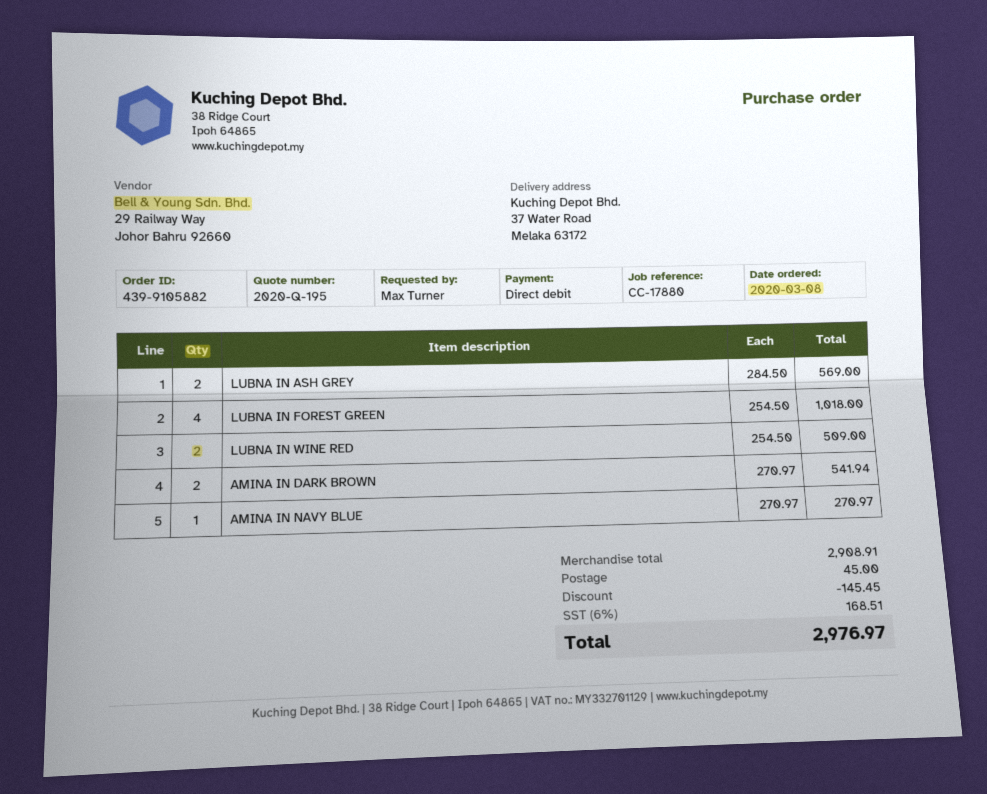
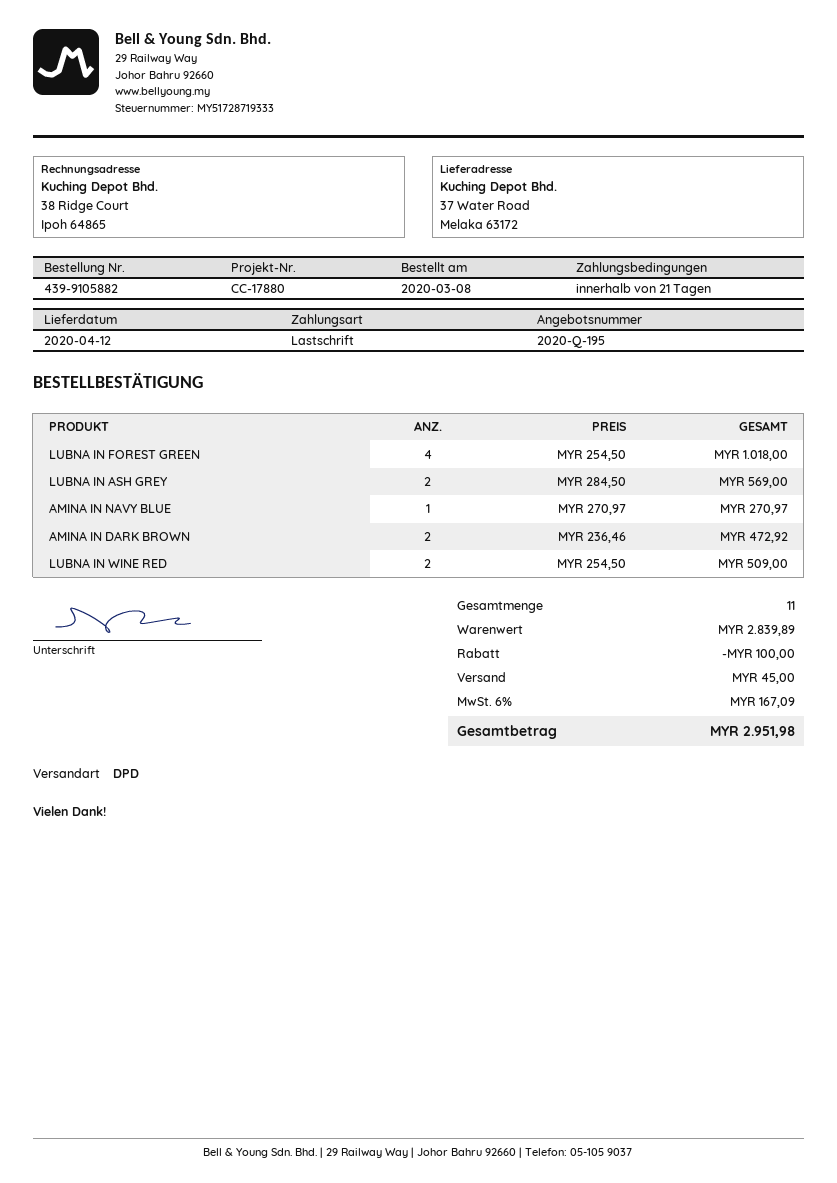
AMINA IN DARK BROWN: 2 x 270.97 = 541.94 -> 2 x 236.46 = 472.92
subtotal: 2908.91 -> 2839.89
discount: 145.45 -> 100.00
tax: 6% = 168.51 -> 6% = 167.09
total: 2976.97 -> 2951.98

